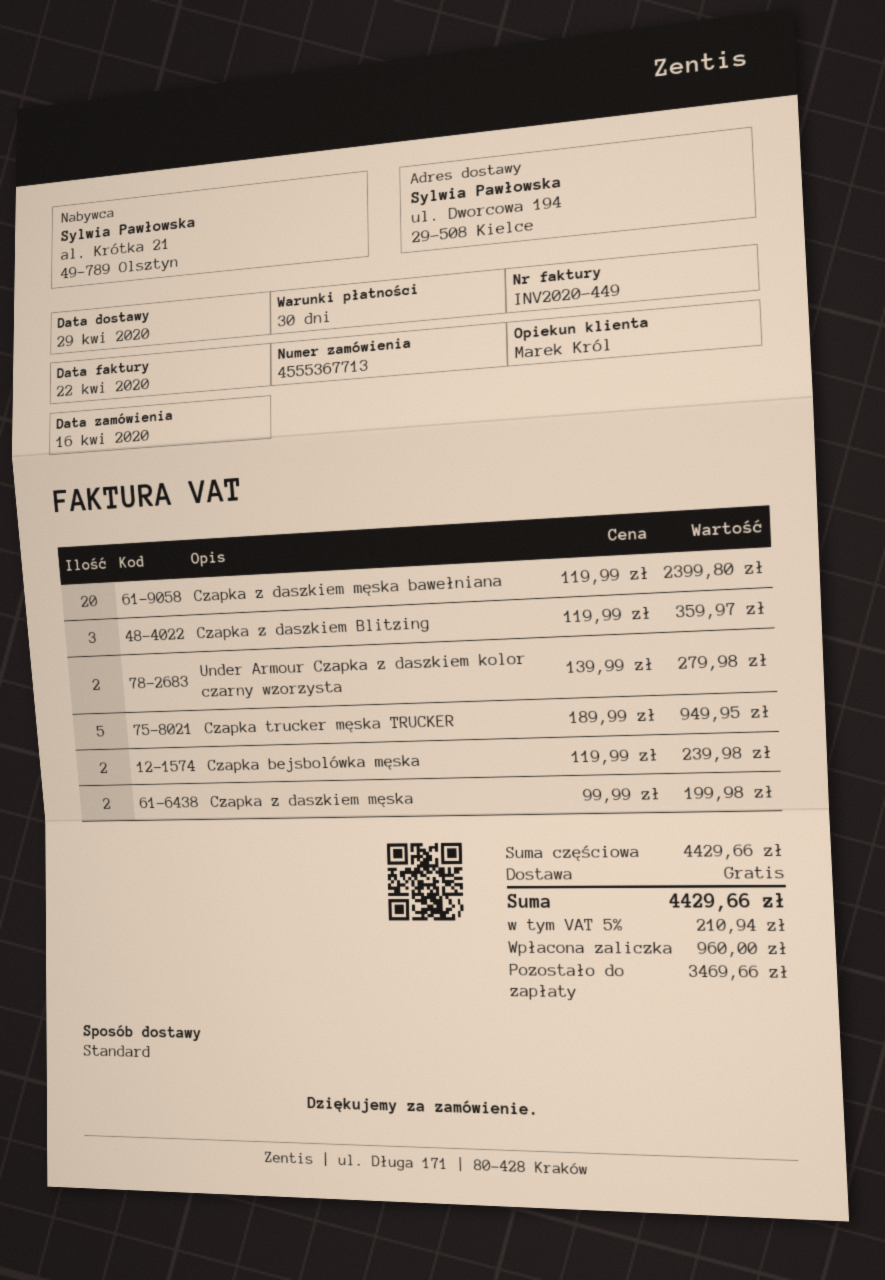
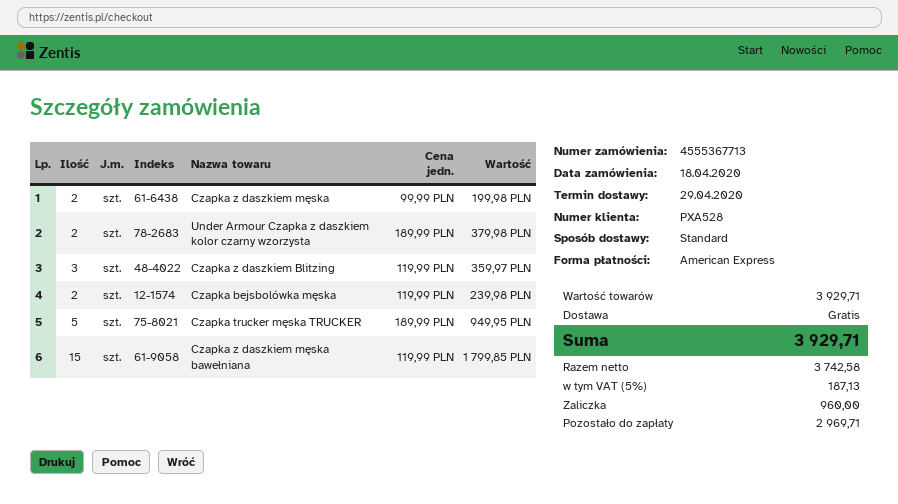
order date: 2020-04-16 -> 2020-04-18
Czapka z daszkiem męska bawełniana: 20 x 119.99 = 2399.80 -> 15 x 119.99 = 1799.85
Under Armour Czapka z daszkiem kolor czarny wzorzysta: 2 x 139.99 = 279.98 -> 2 x 189.99 = 379.98
subtotal: 4429.66 -> 3929.71
tax: 5% = 210.94 -> 5% = 187.13
total: 4429.66 -> 3929.71
balance: 3469.66 -> 2969.71

